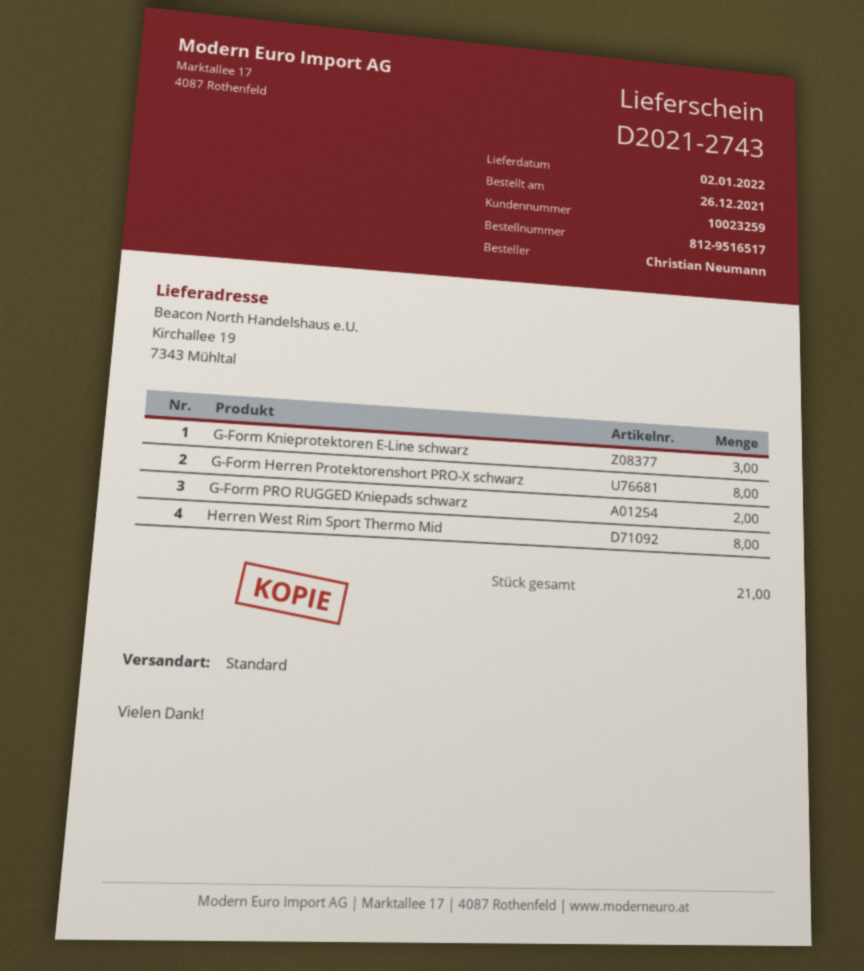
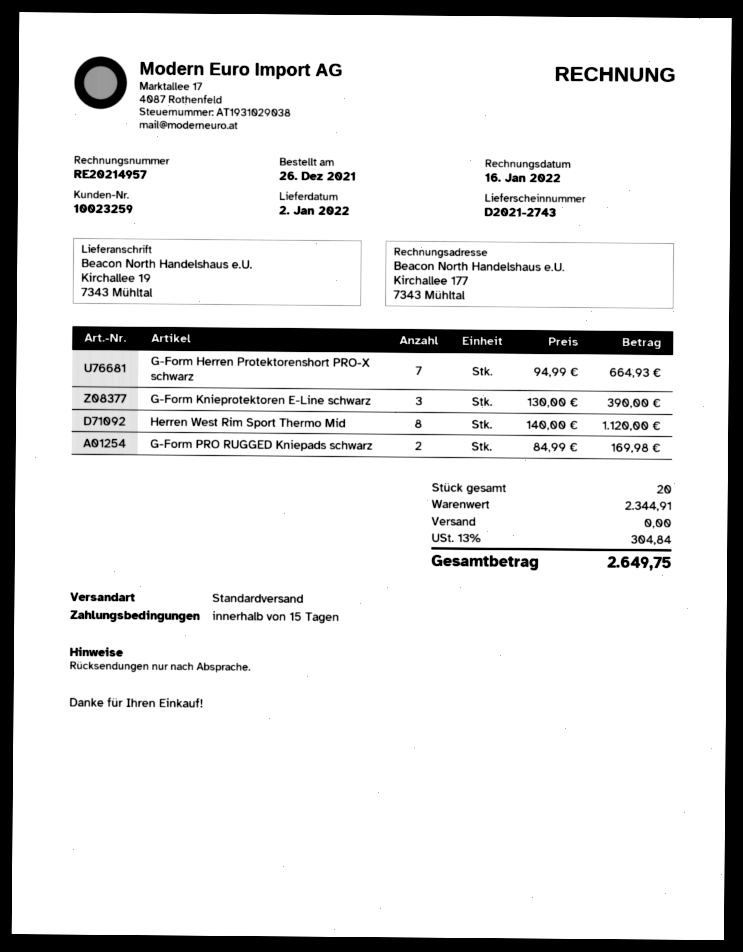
G-Form Herren Protektorenshort PRO-X schwarz: 8 -> 7
total quantity: 21 -> 20

